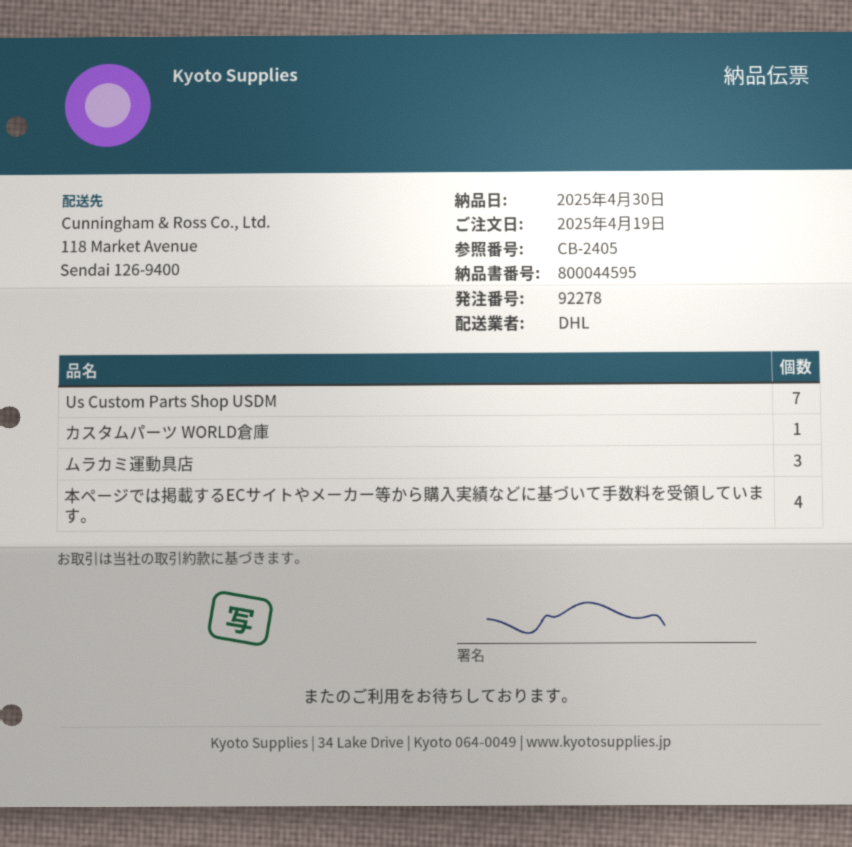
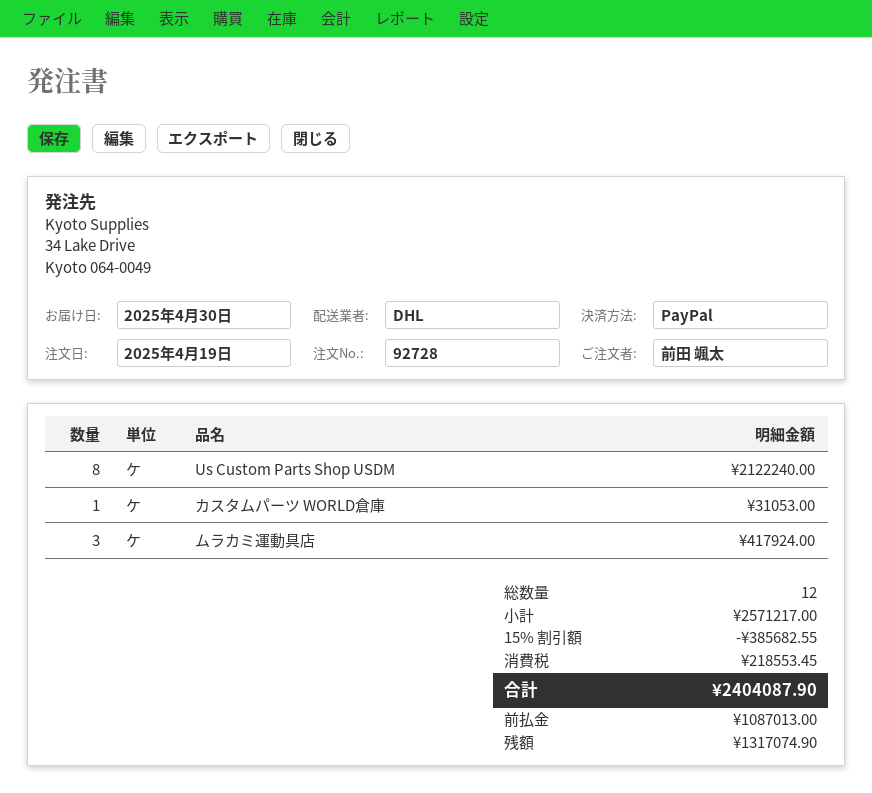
order number: 92278 -> 92728
Us Custom Parts Shop USDM: 7 -> 8
本ページでは掲載するECサイトやメーカー等から購入実績などに基づいて手数料を受領しています。: 4 -> none

